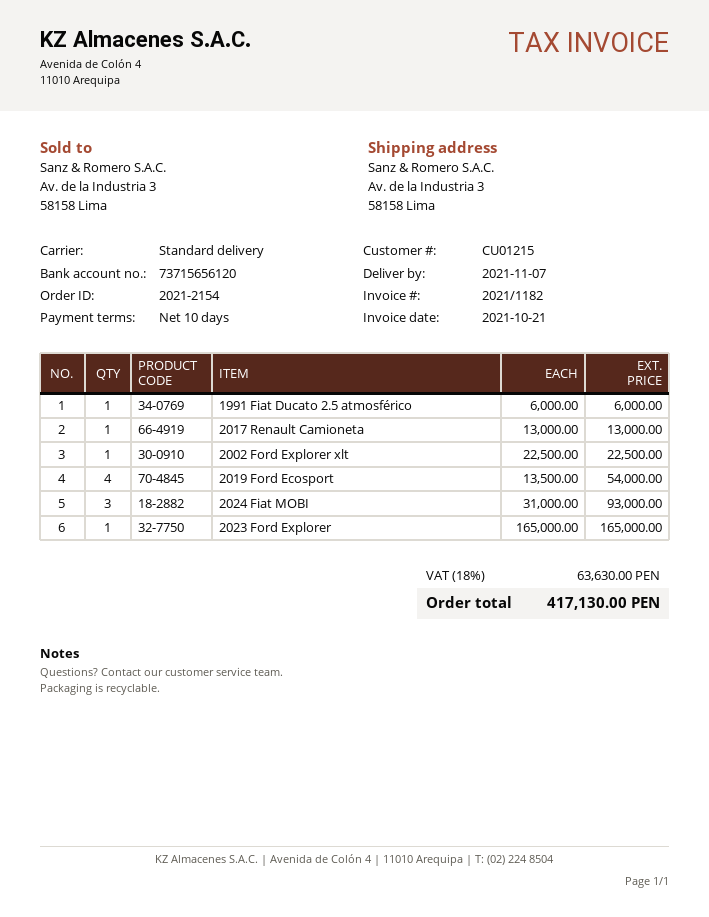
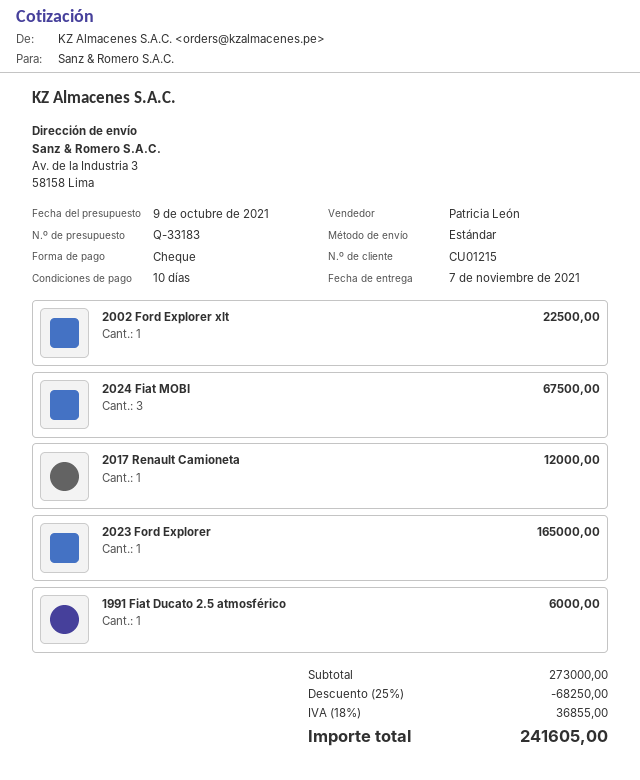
2017 Renault Camioneta: 1 for 13000.00 -> 1 for 12000.00
2019 Ford Ecosport: 4 for 54000.00 -> none
2024 Fiat MOBI: 3 for 93000.00 -> 3 for 67500.00
discount: none -> 25% = 68250.00
tax: 18% = 63630.00 -> 18% = 36855.00
total: 417130.00 -> 241605.00

